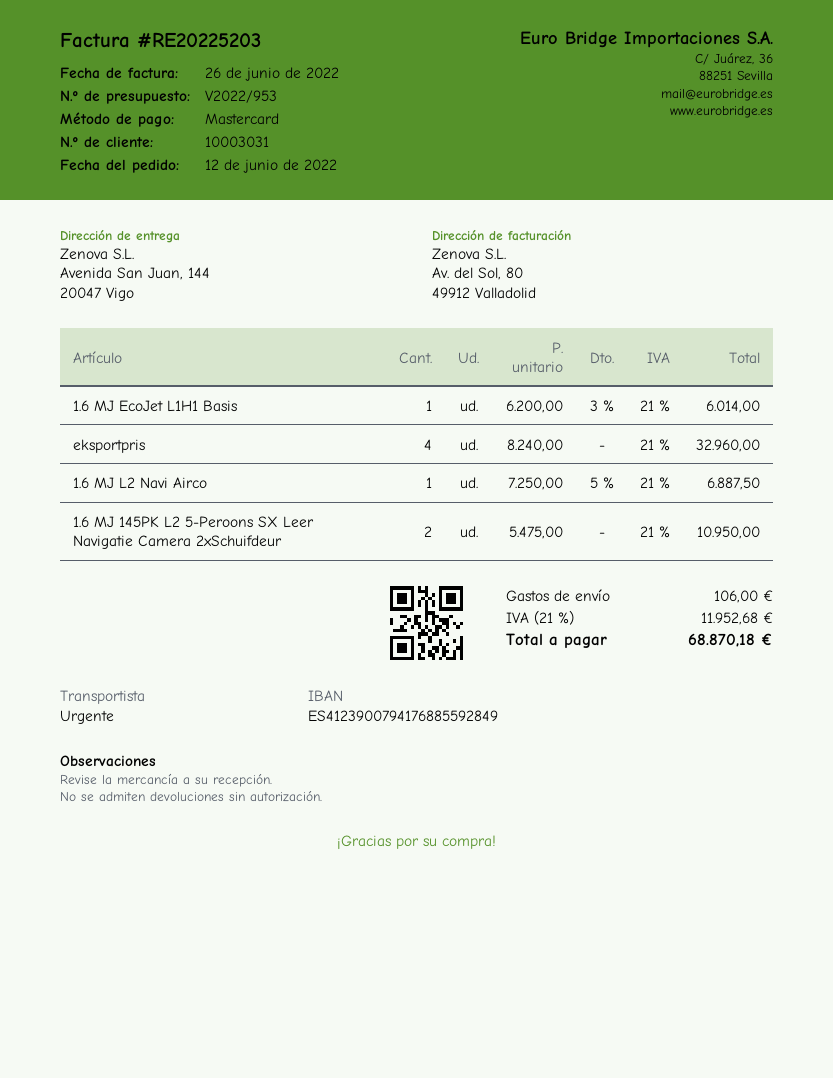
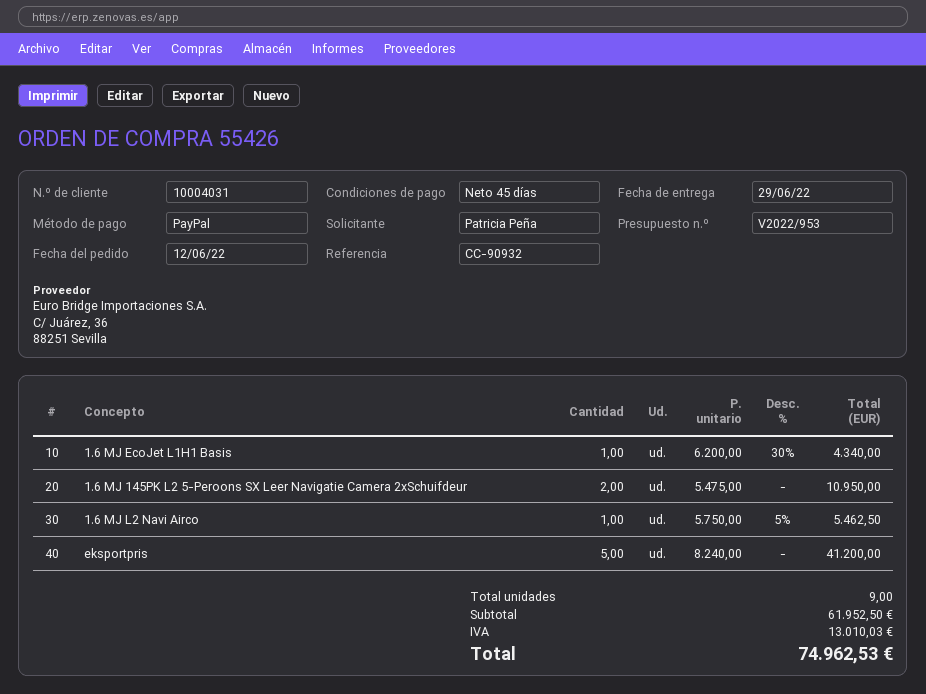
customer number: 10003031 -> 10004031
payment method: Mastercard -> PayPal
1.6 MJ EcoJet L1H1 Basis: 1 x 6200.00 - 3% = 6014.00 -> 1 x 6200.00 - 30% = 4340.00
eksportpris: 4 x 8240.00 = 32960.00 -> 5 x 8240.00 = 41200.00
1.6 MJ L2 Navi Airco: 1 x 7250.00 - 5% = 6887.50 -> 1 x 5750.00 - 5% = 5462.50
shipping: 106.00 -> none
tax: 11952.68 -> 13010.03
total: 68870.18 -> 74962.53

